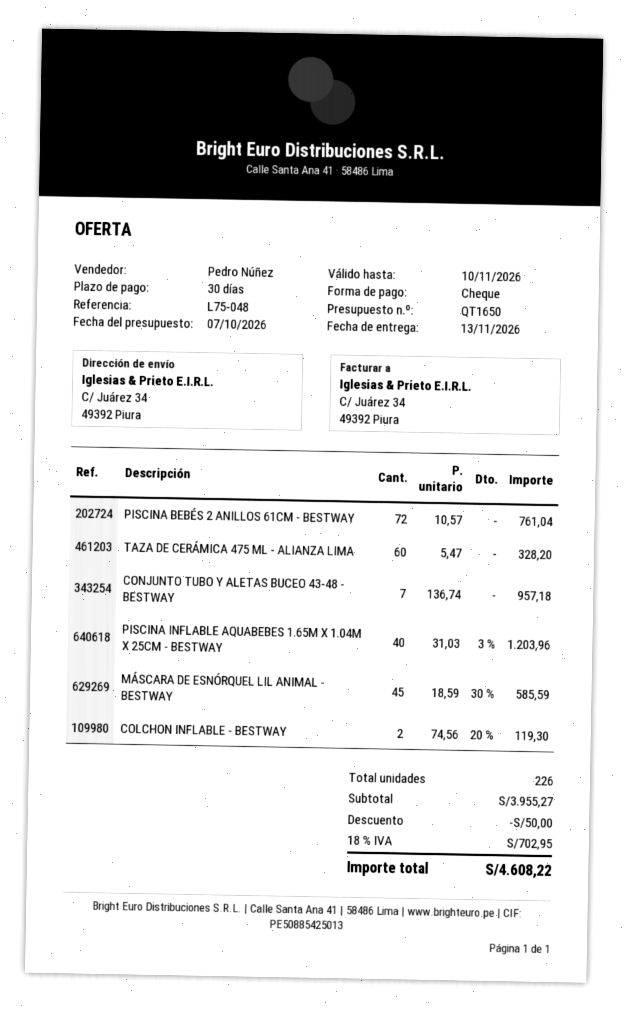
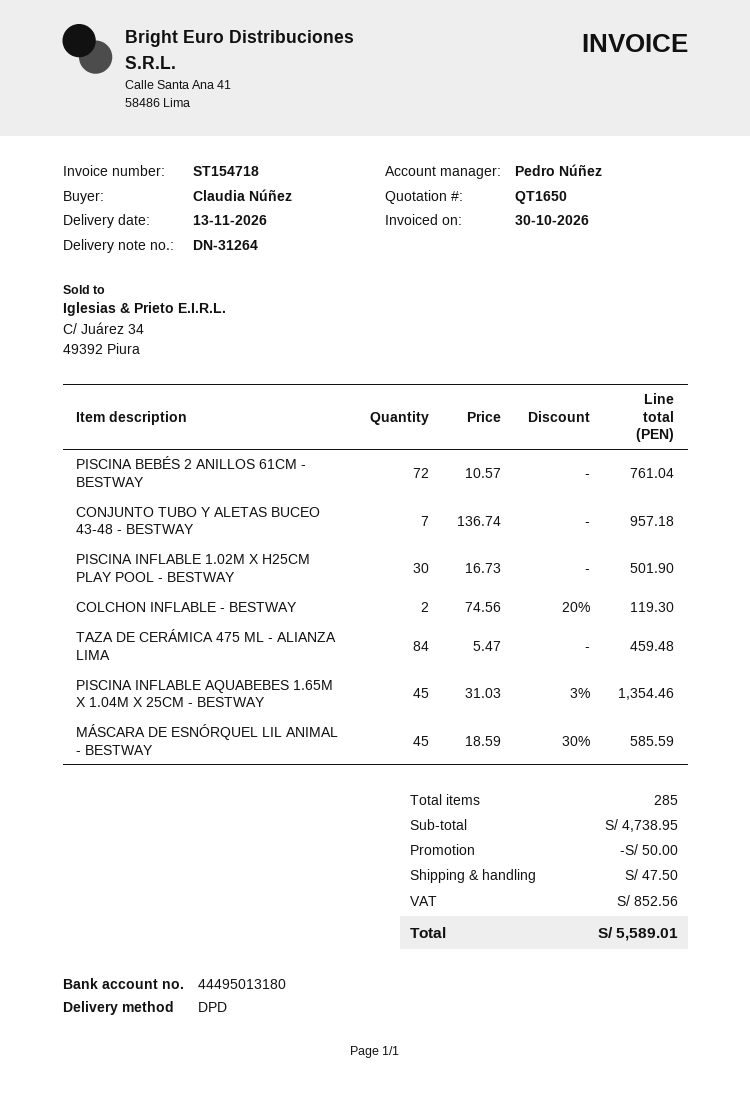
TAZA DE CERÁMICA 475 ML - ALIANZA LIMA: 60 x 5.47 = 328.20 -> 84 x 5.47 = 459.48
PISCINA INFLABLE AQUABEBES 1.65M X 1.04M X 25CM - BESTWAY: 40 x 31.03 - 3% = 1203.96 -> 45 x 31.03 - 3% = 1354.46
PISCINA INFLABLE 1.02M X H25CM PLAY POOL - BESTWAY: none -> 30 x 16.73 = 501.90
total quantity: 226 -> 285
subtotal: 3955.27 -> 4738.95
shipping: none -> 47.50
tax: 702.95 -> 852.56
total: 4608.22 -> 5589.01

